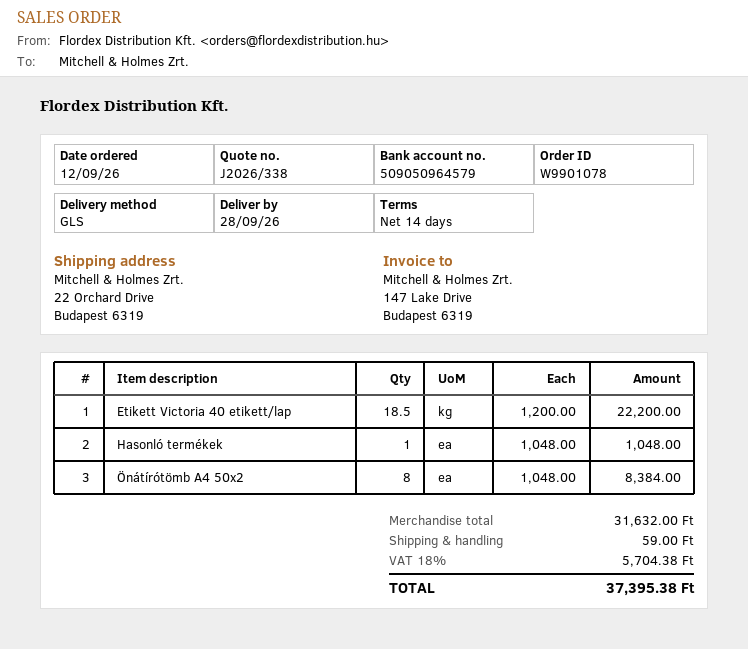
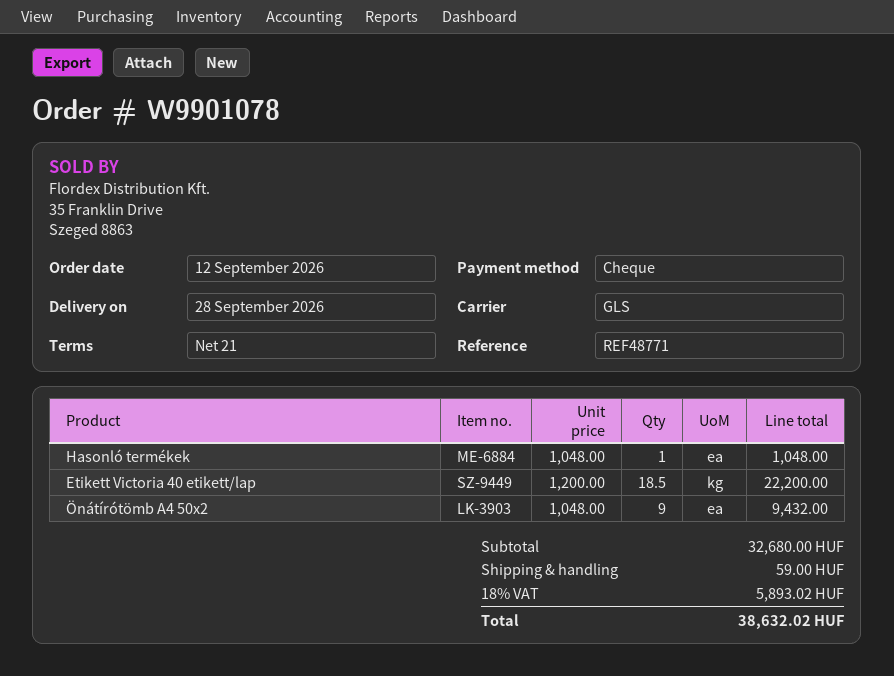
payment terms: 14 days -> 21 days
Önátírótömb A4 50x2: 8 x 1048.00 = 8384.00 -> 9 x 1048.00 = 9432.00
subtotal: 31632.00 -> 32680.00
tax: 18% = 5704.38 -> 18% = 5893.02
total: 37395.38 -> 38632.02

